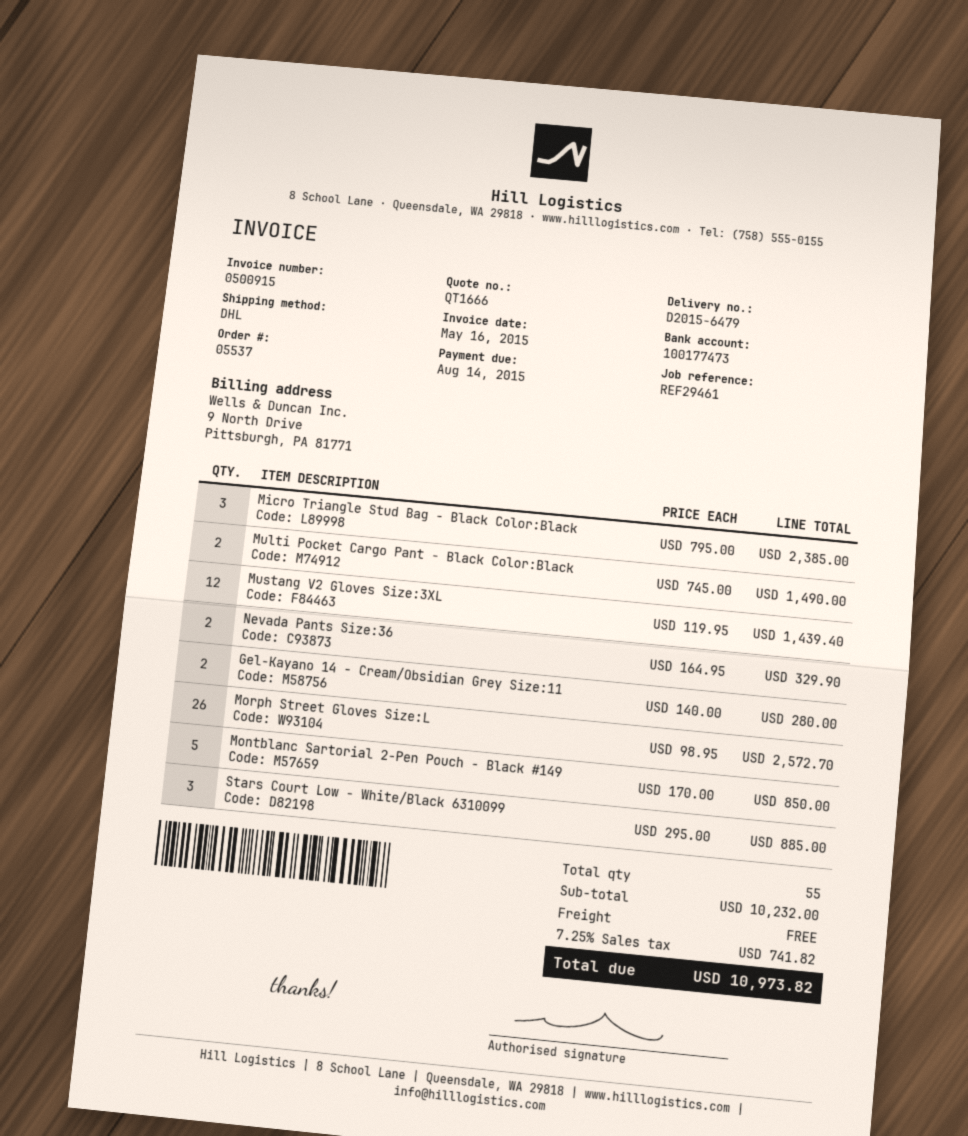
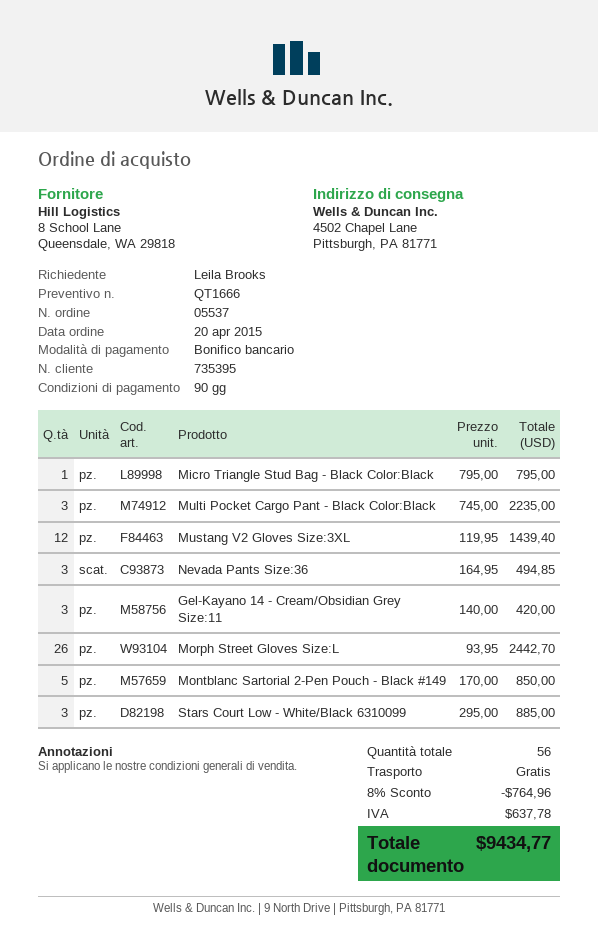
Micro Triangle Stud Bag - Black Color:Black: 3 x 795.00 = 2385.00 -> 1 x 795.00 = 795.00
Multi Pocket Cargo Pant - Black Color:Black: 2 x 745.00 = 1490.00 -> 3 x 745.00 = 2235.00
Nevada Pants Size:36: 2 x 164.95 = 329.90 -> 3 x 164.95 = 494.85
Gel-Kayano 14 - Cream/Obsidian Grey Size:11: 2 x 140.00 = 280.00 -> 3 x 140.00 = 420.00
Morph Street Gloves Size:L: 26 x 98.95 = 2572.70 -> 26 x 93.95 = 2442.70
total quantity: 55 -> 56
discount: none -> 8% = 764.96
tax: 741.82 -> 637.78
total: 10973.82 -> 9434.77

